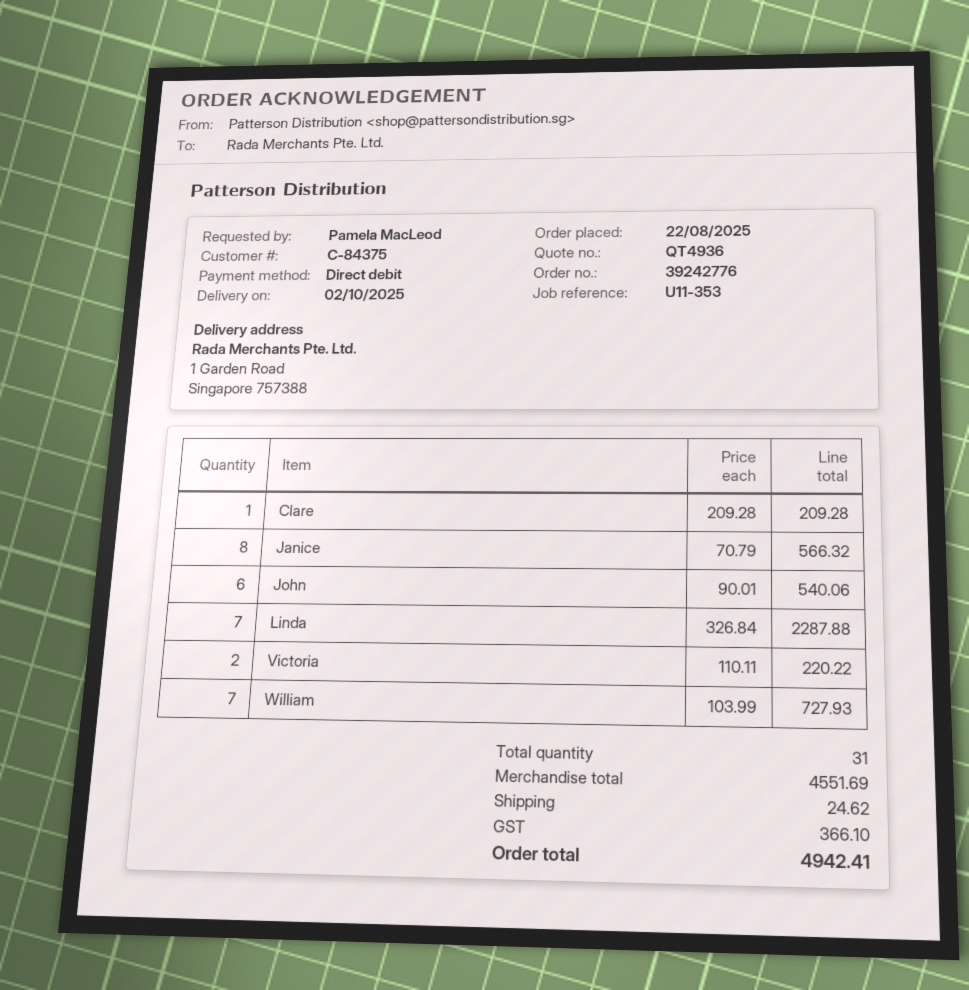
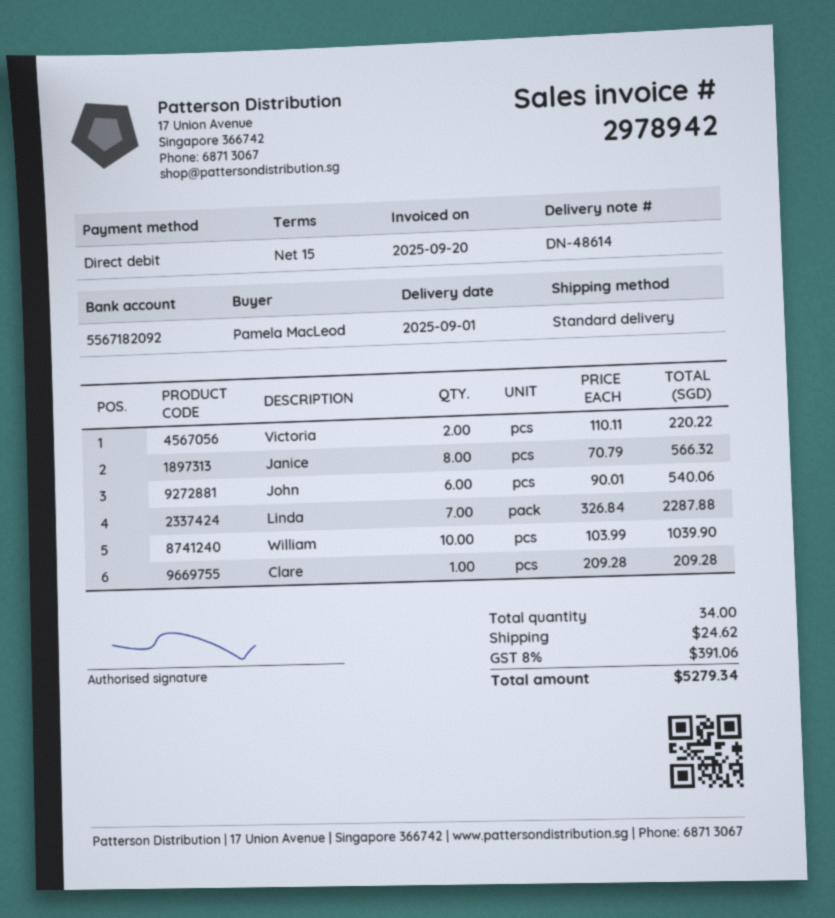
delivery date: 2025-10-02 -> 2025-09-01
William: 7 x 103.99 = 727.93 -> 10 x 103.99 = 1039.90
total quantity: 31 -> 34
tax: 366.10 -> 391.06
total: 4942.41 -> 5279.34

